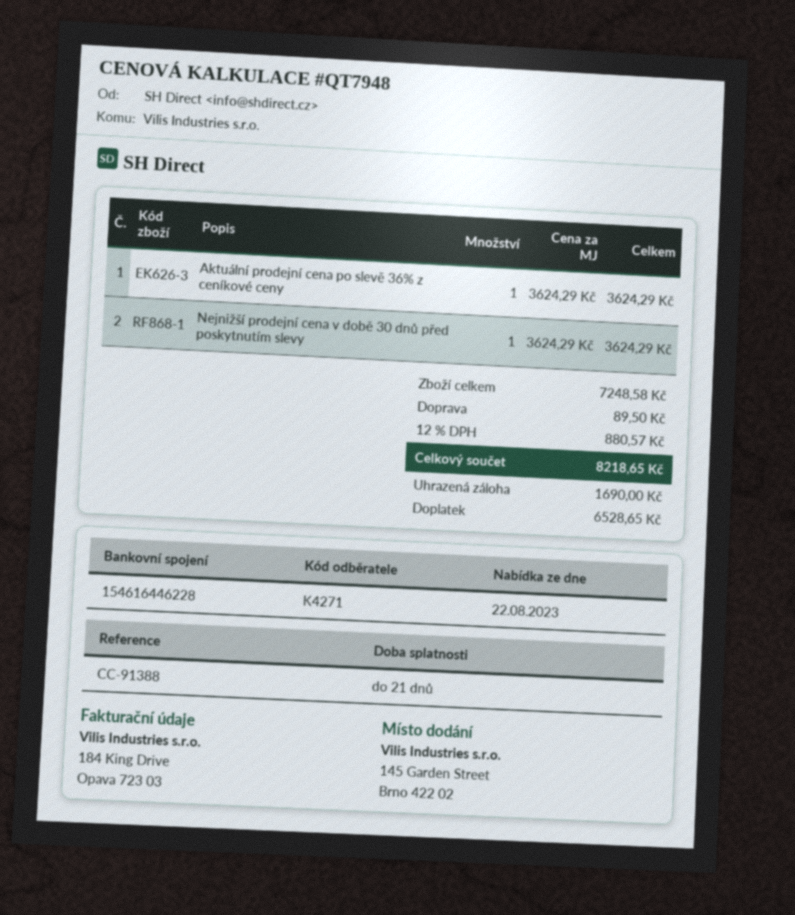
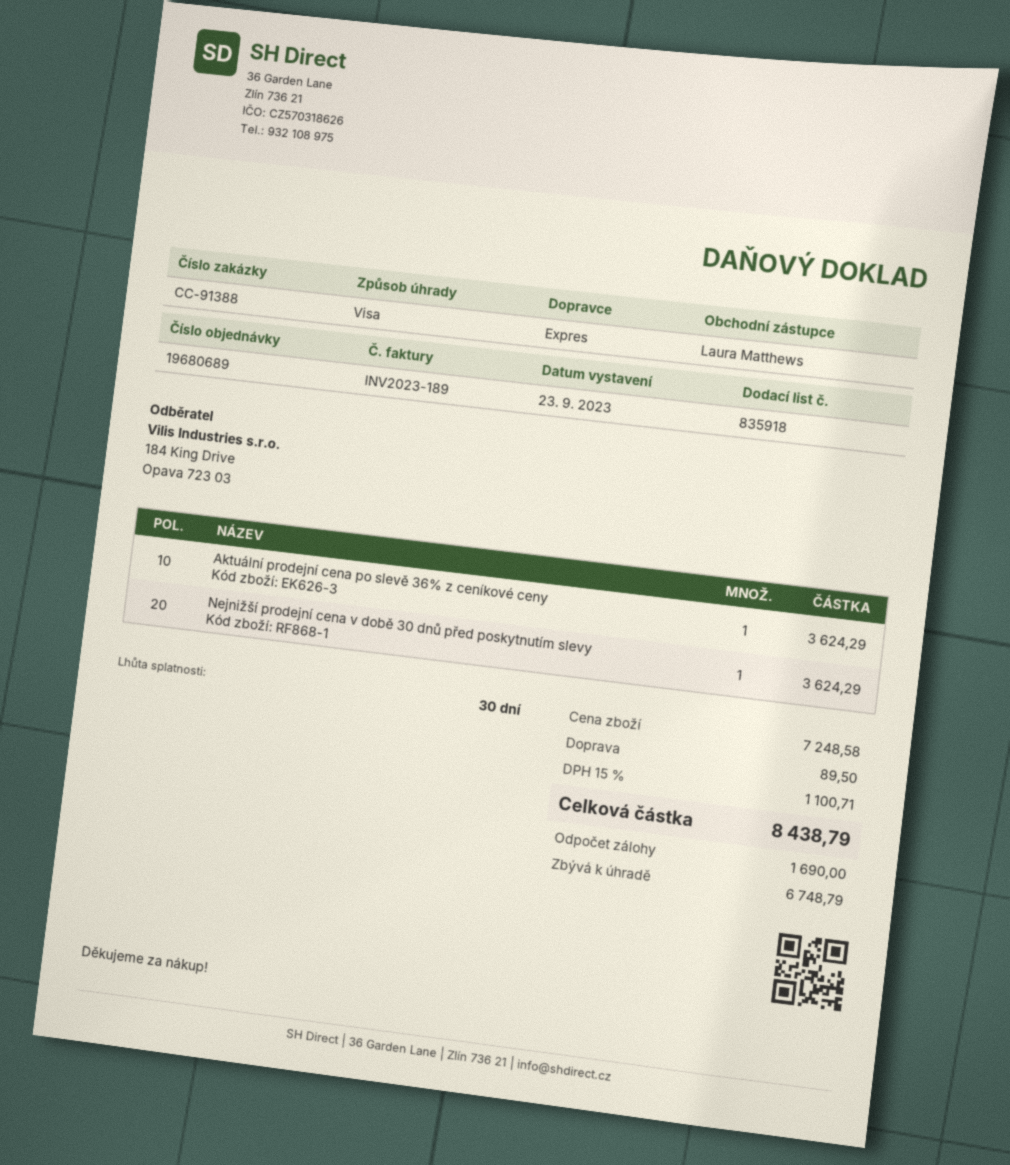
payment terms: 21 days -> 30 days
tax: 12% = 880.57 -> 15% = 1100.71
total: 8218.65 -> 8438.79
balance: 6528.65 -> 6748.79

